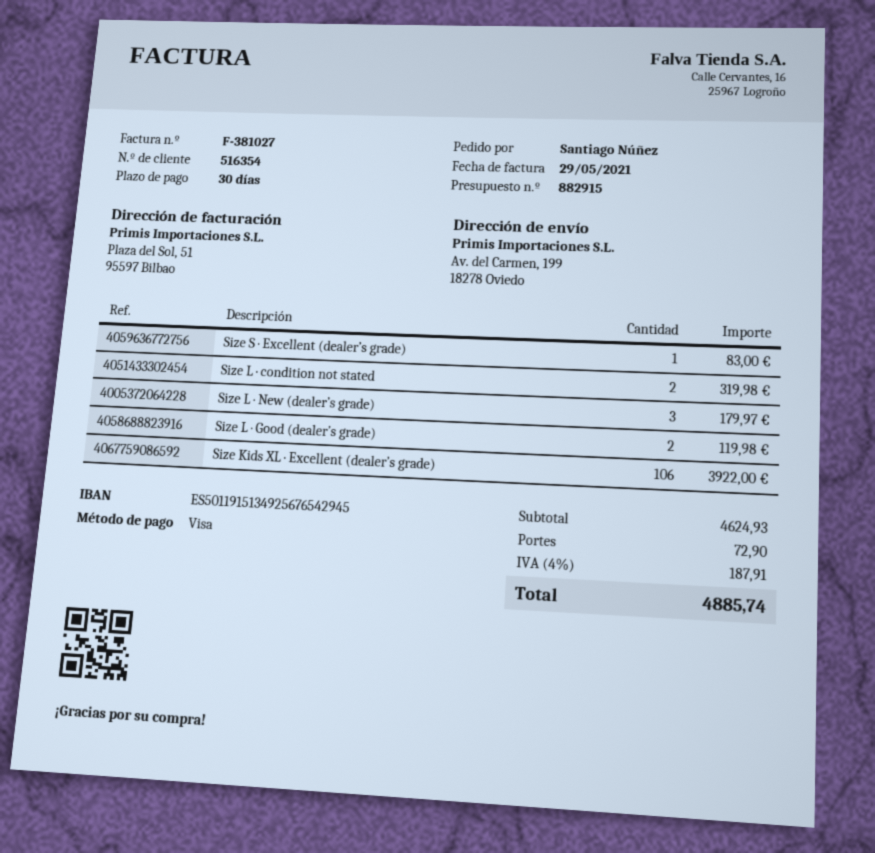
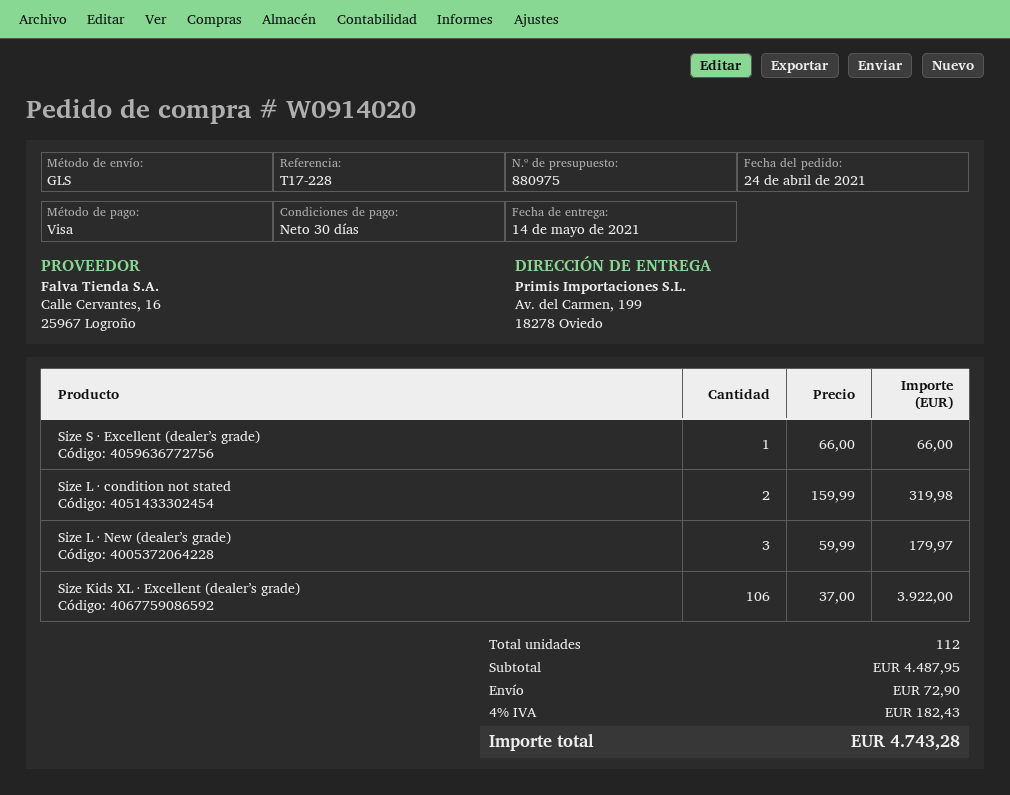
quote number: 882915 -> 880975
Size S · Excellent (dealer’s grade): 1 for 83.00 -> 1 for 66.00
Size L · Good (dealer’s grade): 2 for 119.98 -> none
subtotal: 4624.93 -> 4487.95
tax: 4% = 187.91 -> 4% = 182.43
total: 4885.74 -> 4743.28

